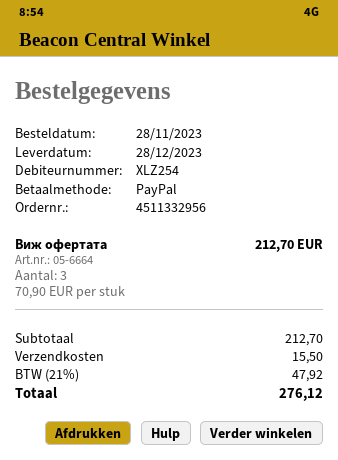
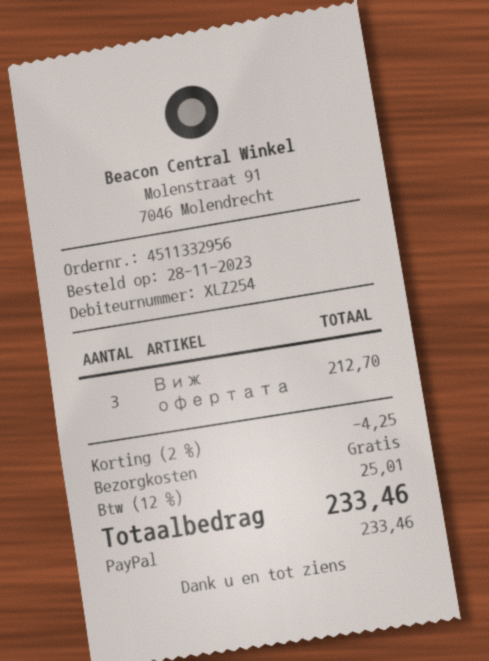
discount: none -> 2% = 4.25
shipping: 15.50 -> 0.00
tax: 21% = 47.92 -> 12% = 25.01
total: 276.12 -> 233.46

